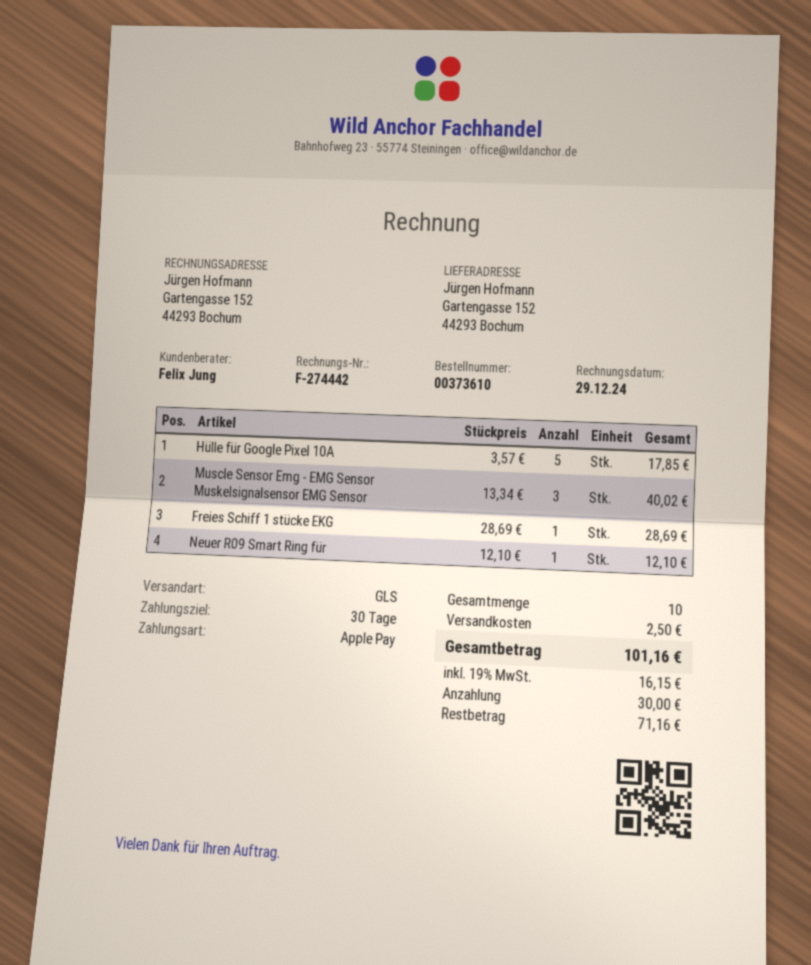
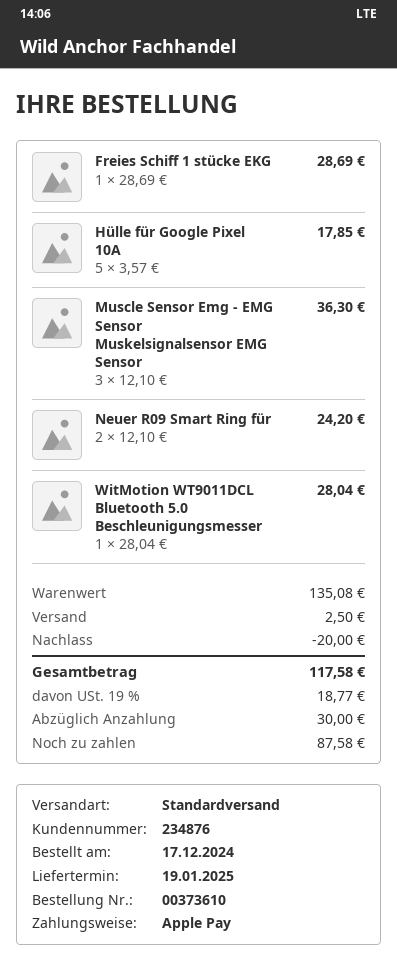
shipping method: GLS -> standard
Muscle Sensor Emg - EMG Sensor Muskelsignalsensor EMG Sensor: 3 x 13.34 = 40.02 -> 3 x 12.10 = 36.30
Neuer R09 Smart Ring für: 1 x 12.10 = 12.10 -> 2 x 12.10 = 24.20
WitMotion WT9011DCL Bluetooth 5.0 Beschleunigungsmesser: none -> 1 x 28.04 = 28.04
discount: none -> 20.00
tax: 19% = 16.15 -> 19% = 18.77
total: 101.16 -> 117.58
balance: 71.16 -> 87.58

